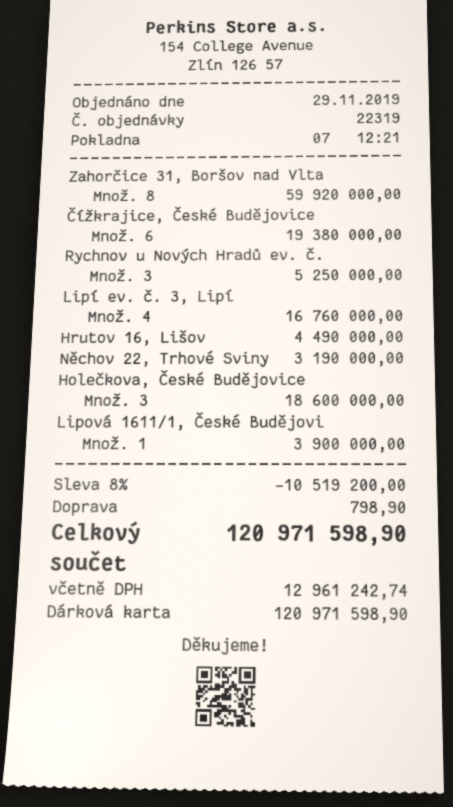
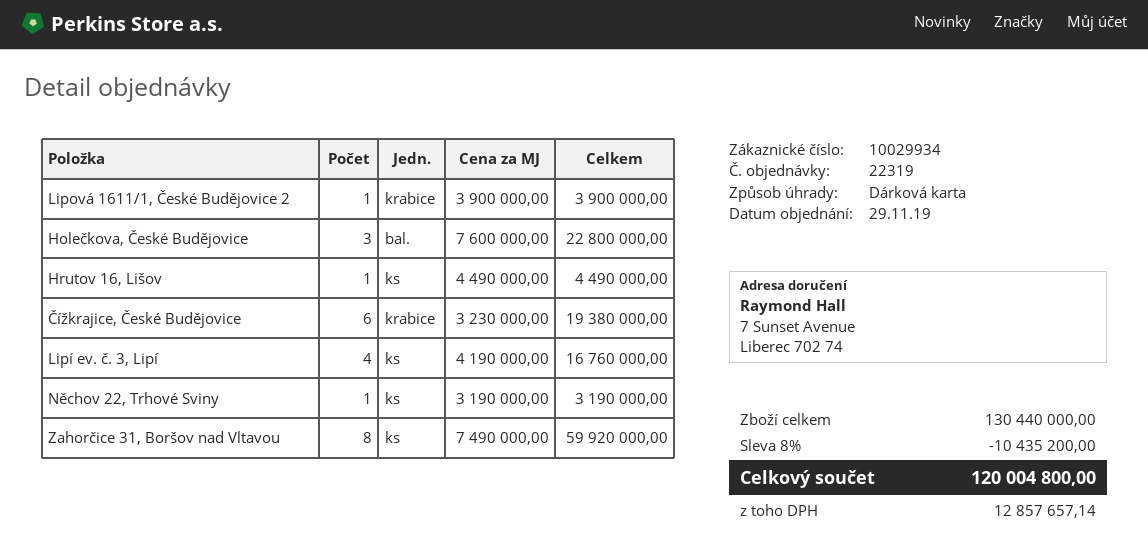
Rychnov u Nových Hradů ev. č.: 3 for 5250000.00 -> none
Holečkova, České Budějovice: 3 for 18600000.00 -> 3 for 22800000.00
discount: 8% = 10519200.00 -> 8% = 10435200.00
shipping: 798.90 -> none
tax: 12961242.74 -> 12857657.14
total: 120971598.90 -> 120004800.00

